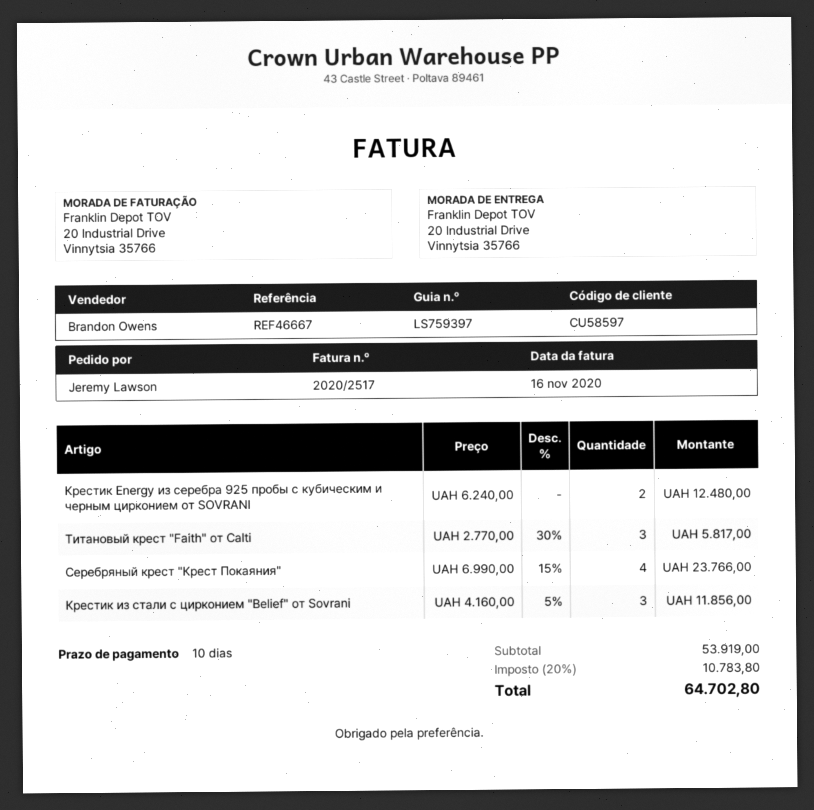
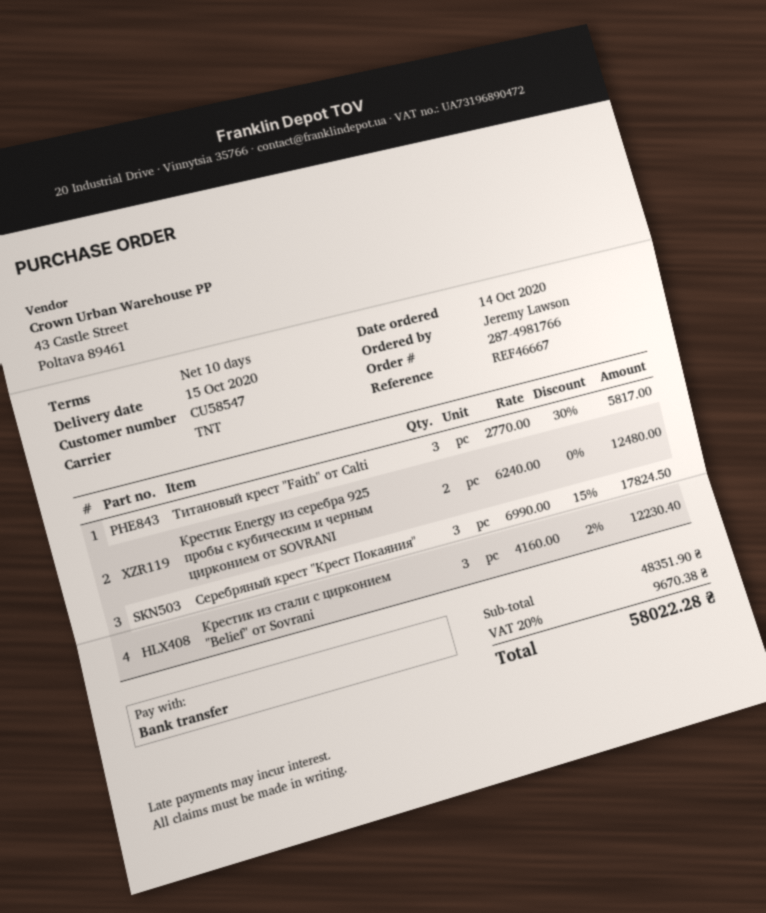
customer number: CU58597 -> CU58547
Серебряный крест "Крест Покаяния": 4 x 6990.00 - 15% = 23766.00 -> 3 x 6990.00 - 15% = 17824.50
Крестик из стали с цирконием "Belief" от Sovrani: 3 x 4160.00 - 5% = 11856.00 -> 3 x 4160.00 - 2% = 12230.40
subtotal: 53919.00 -> 48351.90
tax: 20% = 10783.80 -> 20% = 9670.38
total: 64702.80 -> 58022.28

